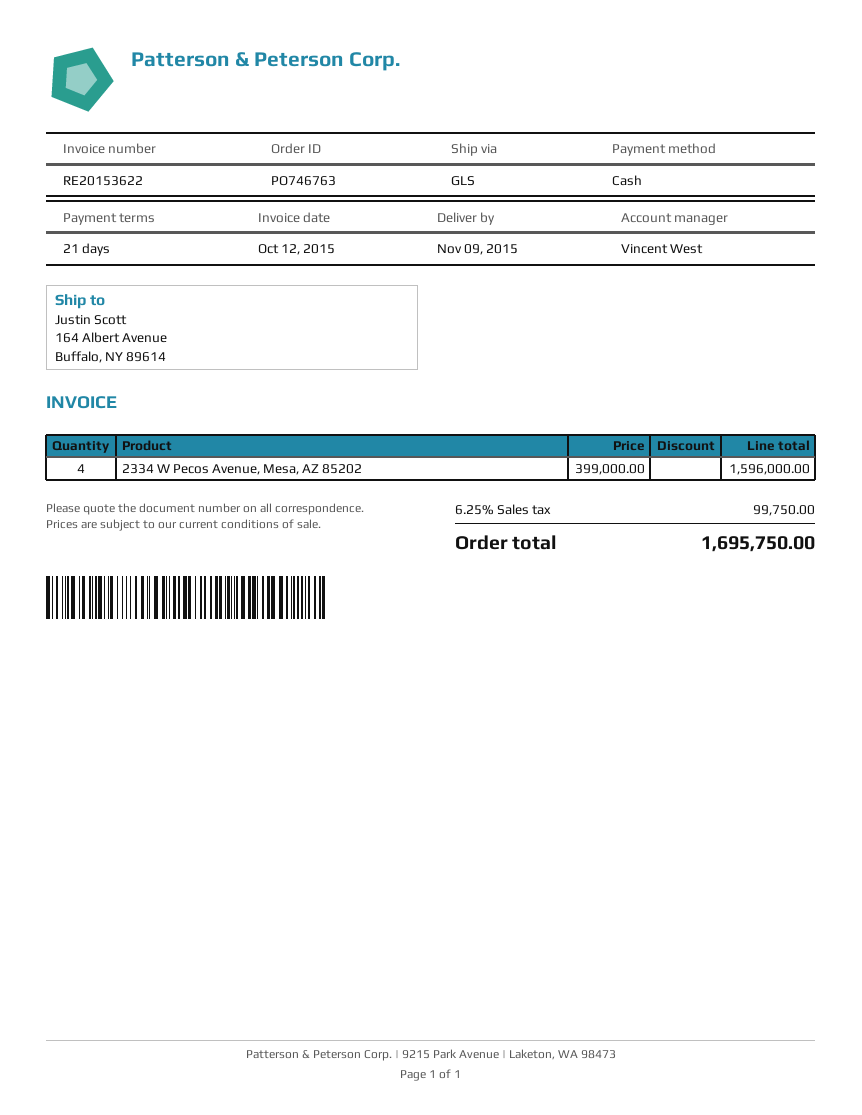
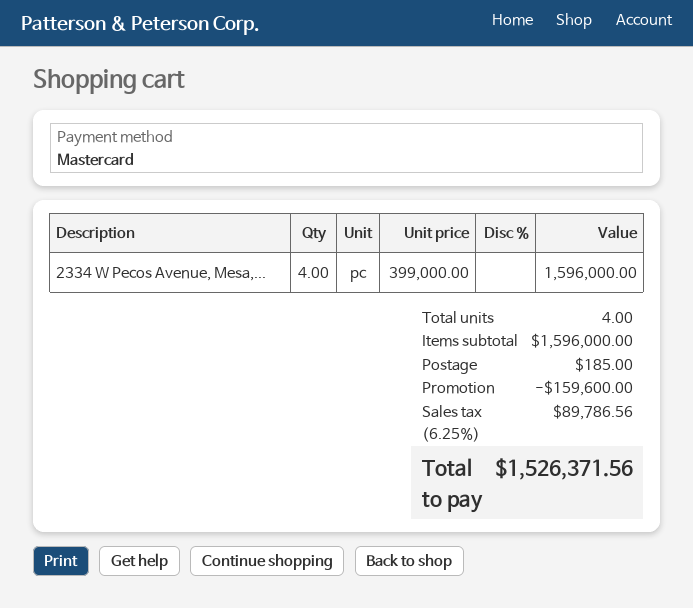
payment method: cash -> Mastercard
discount: none -> 159600.00
shipping: none -> 185.00
tax: 6.25% = 99750.00 -> 6.25% = 89786.56
total: 1695750.00 -> 1526371.56

